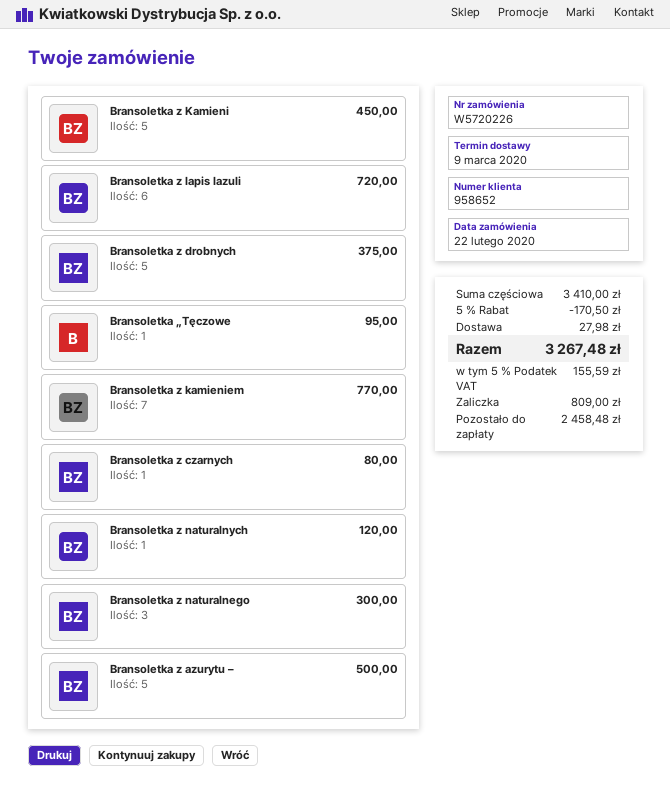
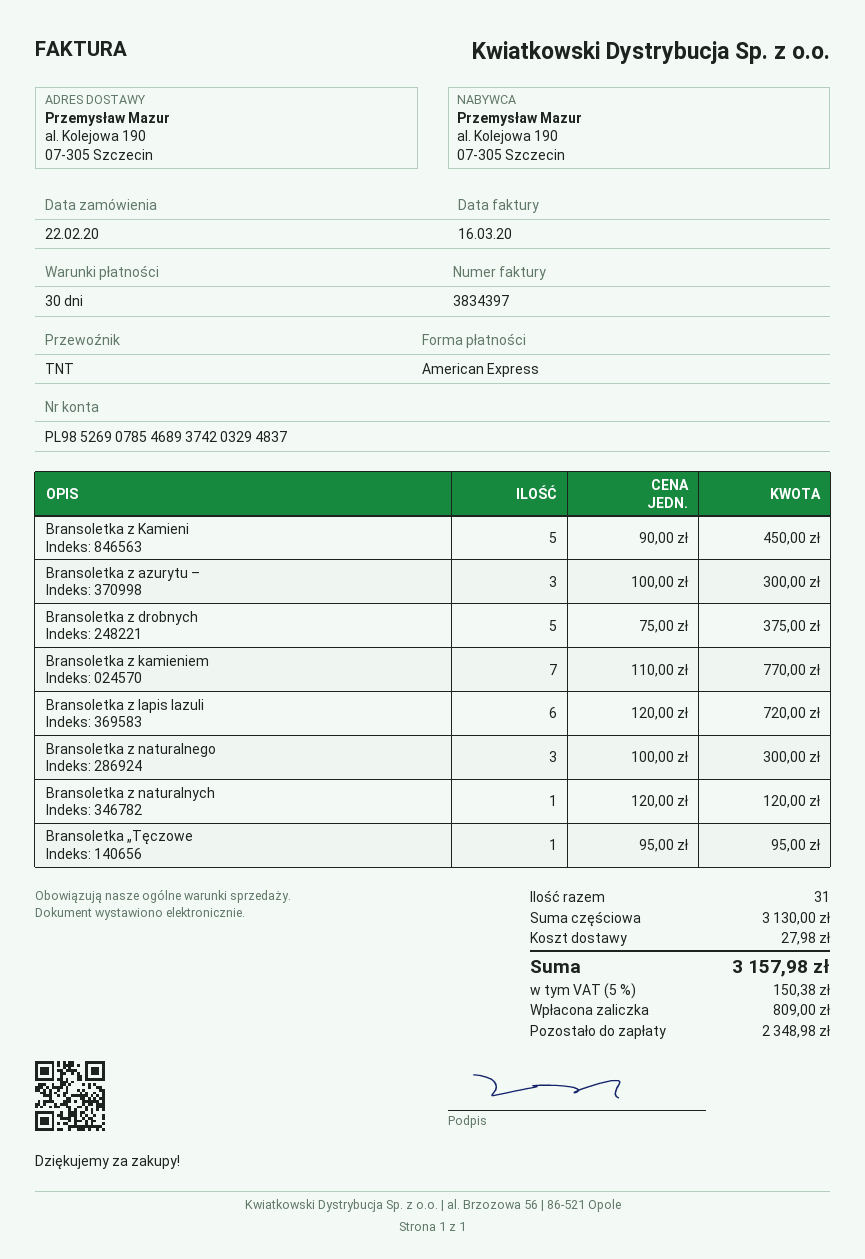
Bransoletka z czarnych: 1 for 80.00 -> none
Bransoletka z azurytu –: 5 for 500.00 -> 3 for 300.00
subtotal: 3410.00 -> 3130.00
discount: 5% = 170.50 -> none
tax: 5% = 155.59 -> 5% = 150.38
total: 3267.48 -> 3157.98
balance: 2458.48 -> 2348.98

